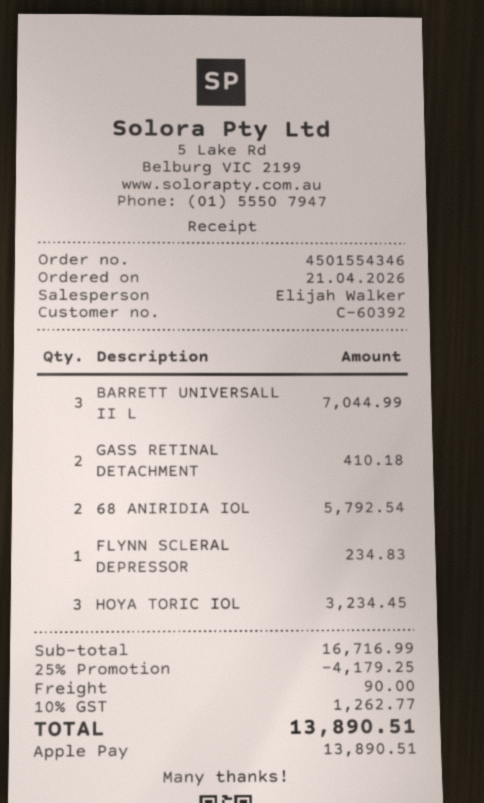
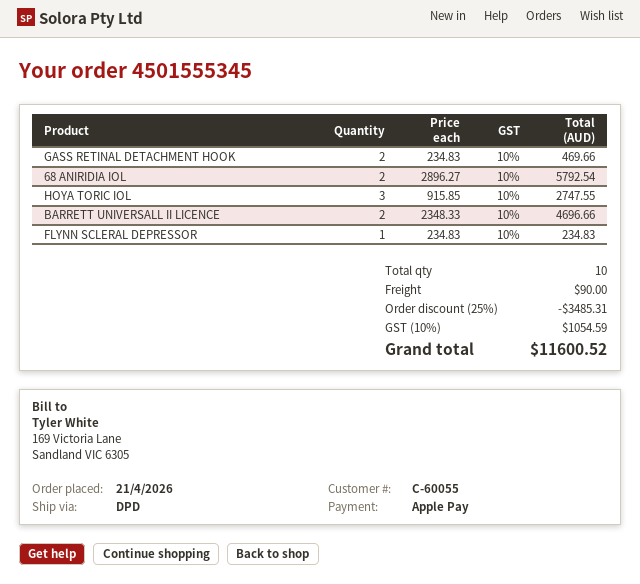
order number: 4501554346 -> 4501555345
customer number: C-60392 -> C-60055
BARRETT UNIVERSALL II L: 3 for 7044.99 -> 2 for 4696.66
GASS RETINAL DETACHMENT: 2 for 410.18 -> 2 for 469.66
HOYA TORIC IOL: 3 for 3234.45 -> 3 for 2747.55
discount: 25% = 4179.25 -> 25% = 3485.31
tax: 10% = 1262.77 -> 10% = 1054.59
total: 13890.51 -> 11600.52

